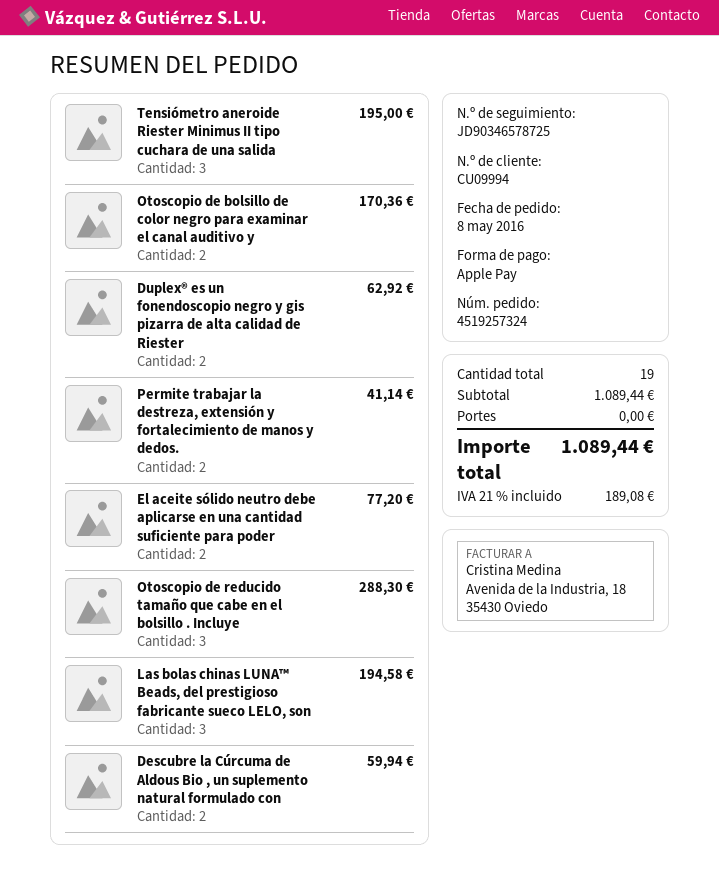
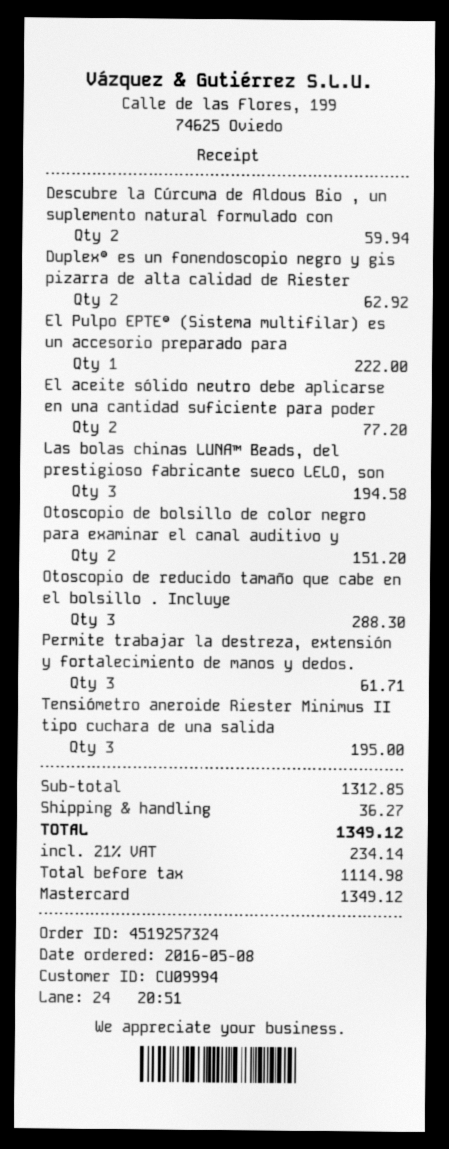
payment method: Apple Pay -> Mastercard
Otoscopio de bolsillo de color negro para examinar el canal auditivo y: 2 for 170.36 -> 2 for 151.20
Permite trabajar la destreza, extensión y fortalecimiento de manos y dedos.: 2 for 41.14 -> 3 for 61.71
El Pulpo EPTE® (Sistema multifilar) es un accesorio preparado para: none -> 1 for 222.00
subtotal: 1089.44 -> 1312.85
shipping: 0.00 -> 36.27
tax: 21% = 189.08 -> 21% = 234.14
total: 1089.44 -> 1349.12

